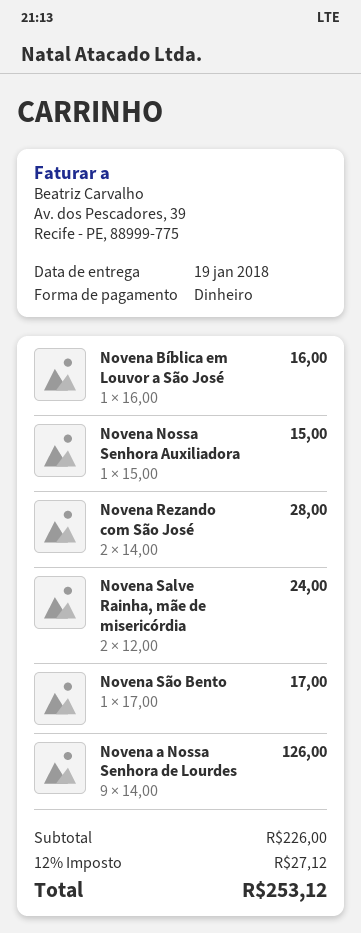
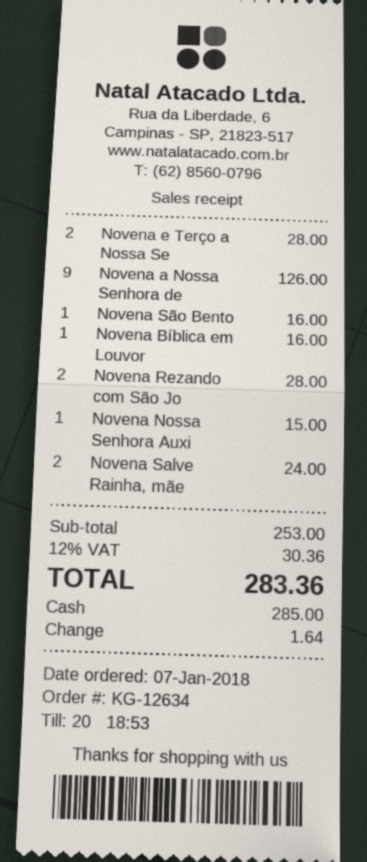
Novena São Bento: 1 for 17.00 -> 1 for 16.00
Novena e Terço a Nossa Se: none -> 2 for 28.00
subtotal: 226.00 -> 253.00
tax: 12% = 27.12 -> 12% = 30.36
total: 253.12 -> 283.36

